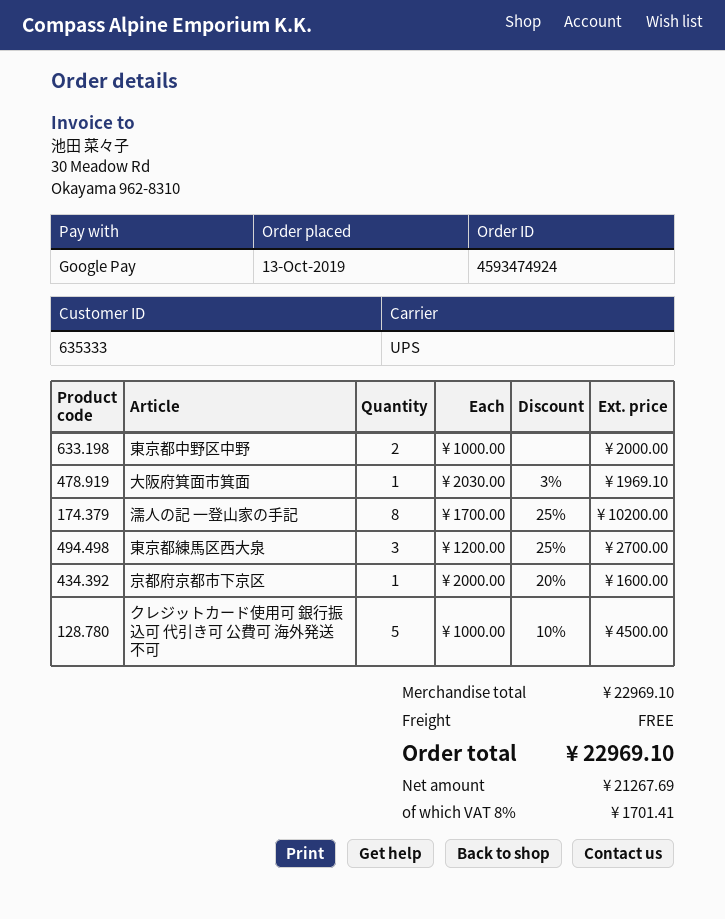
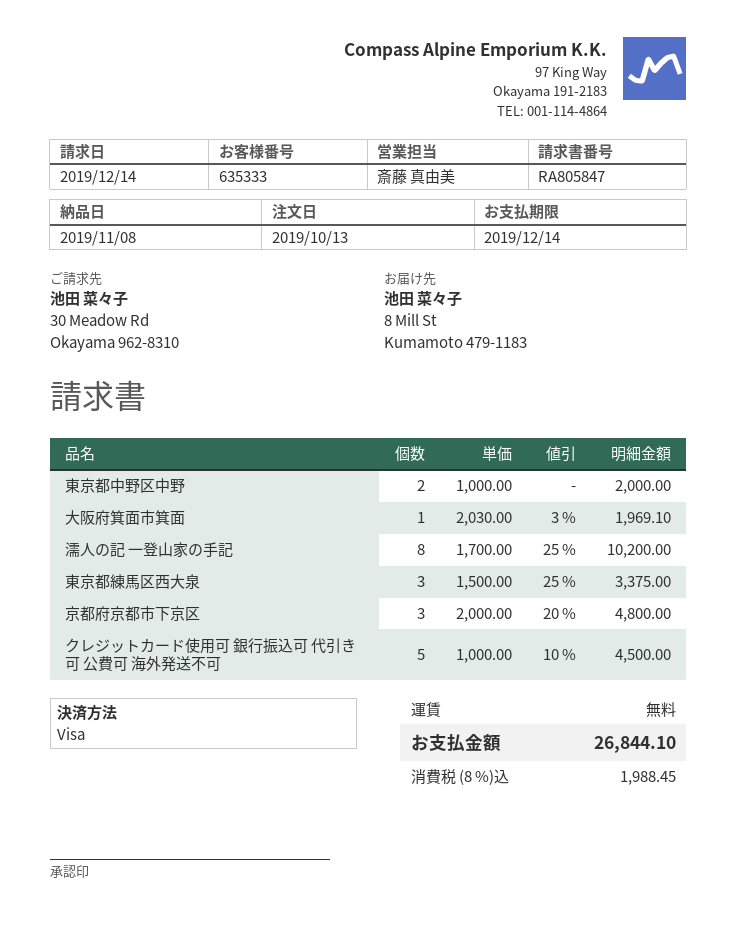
payment method: Google Pay -> Visa
東京都練馬区西大泉: 3 x 1200.00 - 25% = 2700.00 -> 3 x 1500.00 - 25% = 3375.00
京都府京都市下京区: 1 x 2000.00 - 20% = 1600.00 -> 3 x 2000.00 - 20% = 4800.00
tax: 8% = 1701.41 -> 8% = 1988.45
total: 22969.10 -> 26844.10

